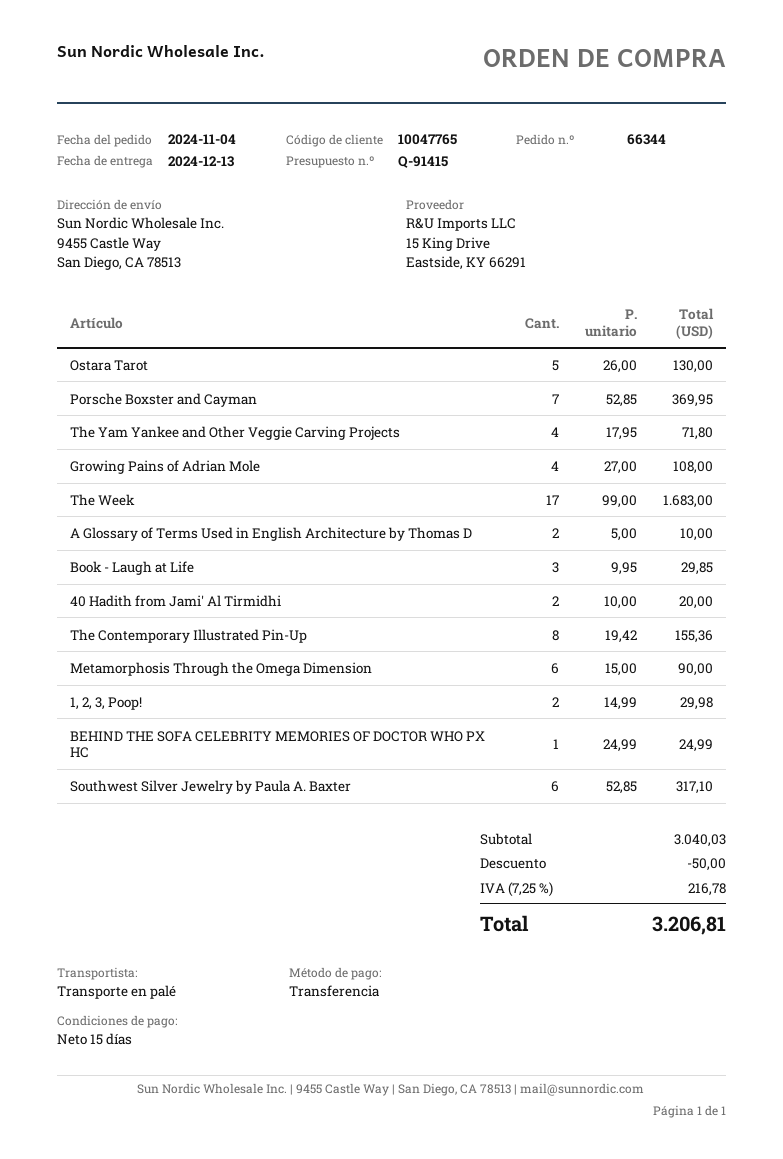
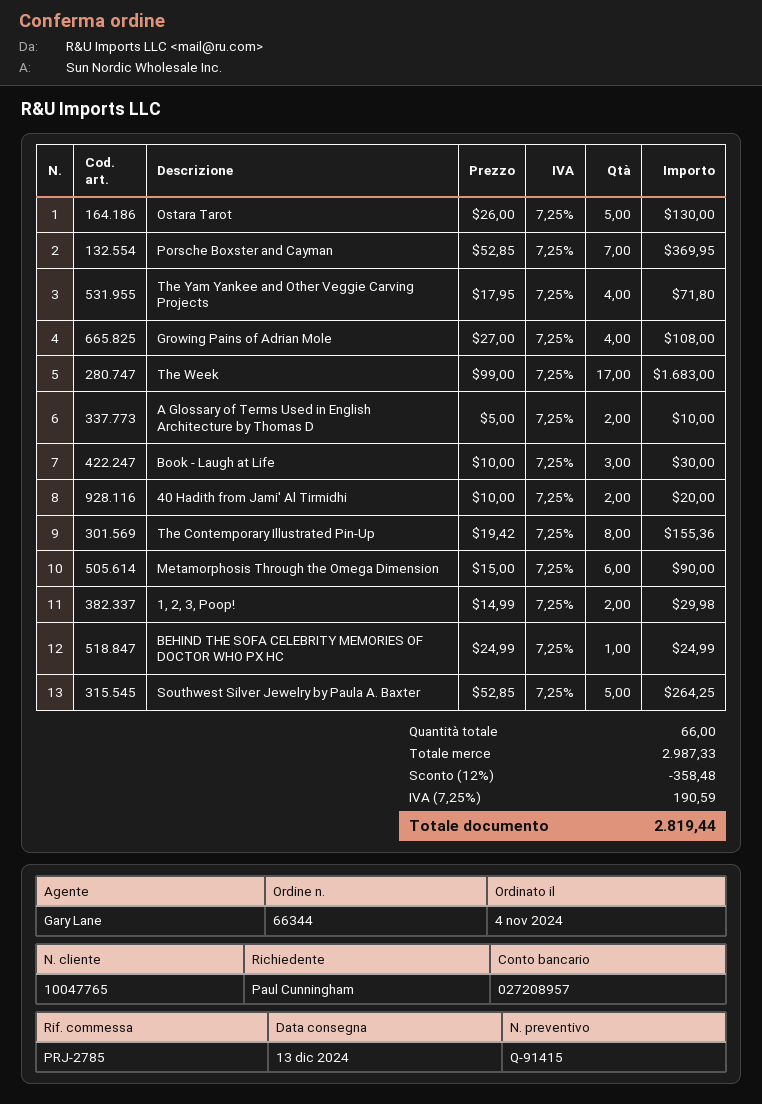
Book - Laugh at Life: 3 x 9.95 = 29.85 -> 3 x 10.00 = 30.00
Southwest Silver Jewelry by Paula A. Baxter: 6 x 52.85 = 317.10 -> 5 x 52.85 = 264.25
subtotal: 3040.03 -> 2987.33
discount: 50.00 -> 358.48
tax: 7.25% = 216.78 -> 7.25% = 190.59
total: 3206.81 -> 2819.44

